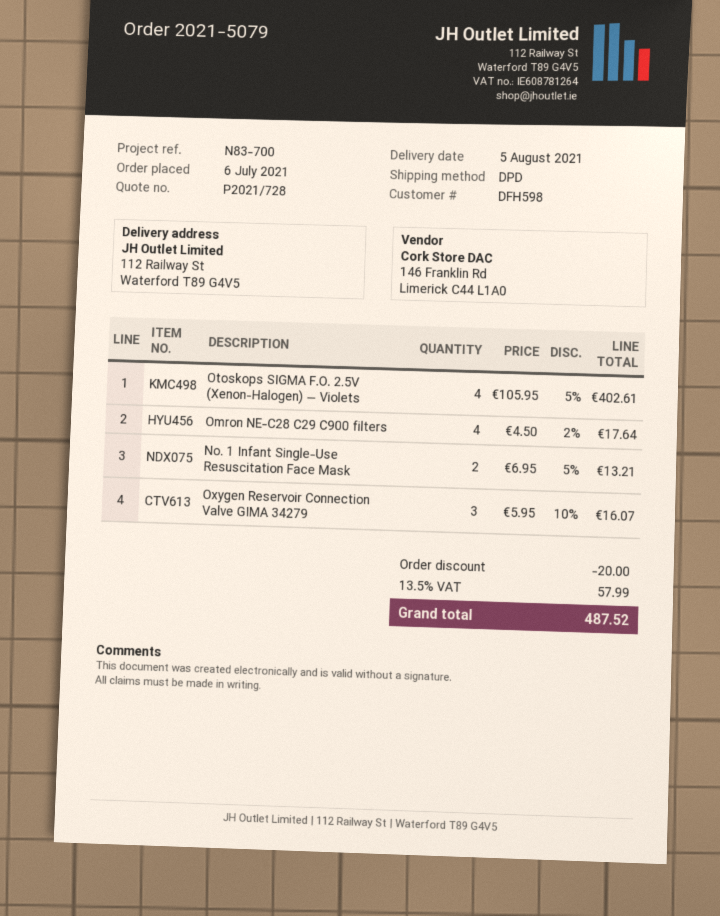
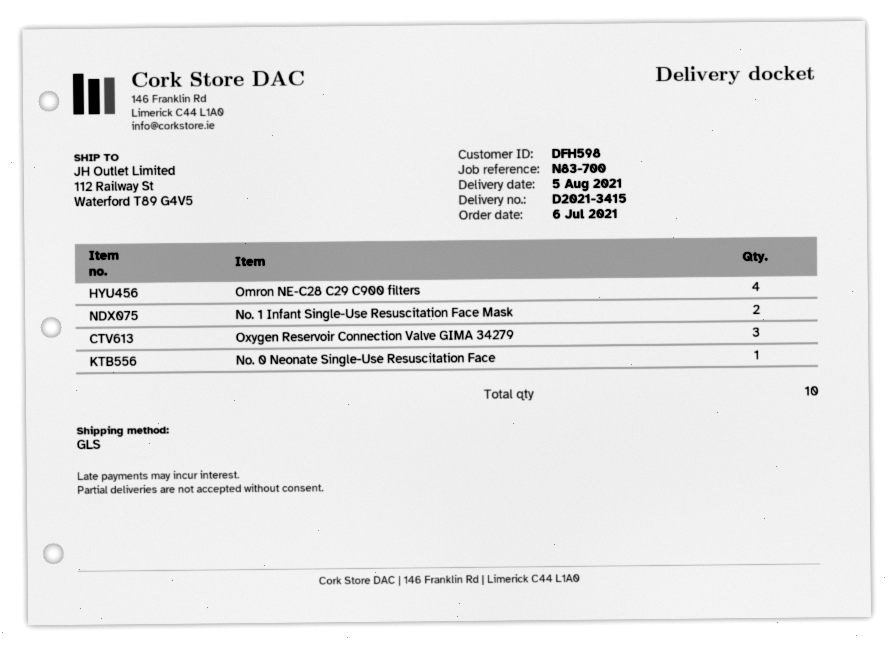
shipping method: DPD -> GLS
Otoskops SIGMA F.O. 2.5V (Xenon-Halogen) — Violets: 4 -> none
No. 0 Neonate Single-Use Resuscitation Face: none -> 1

